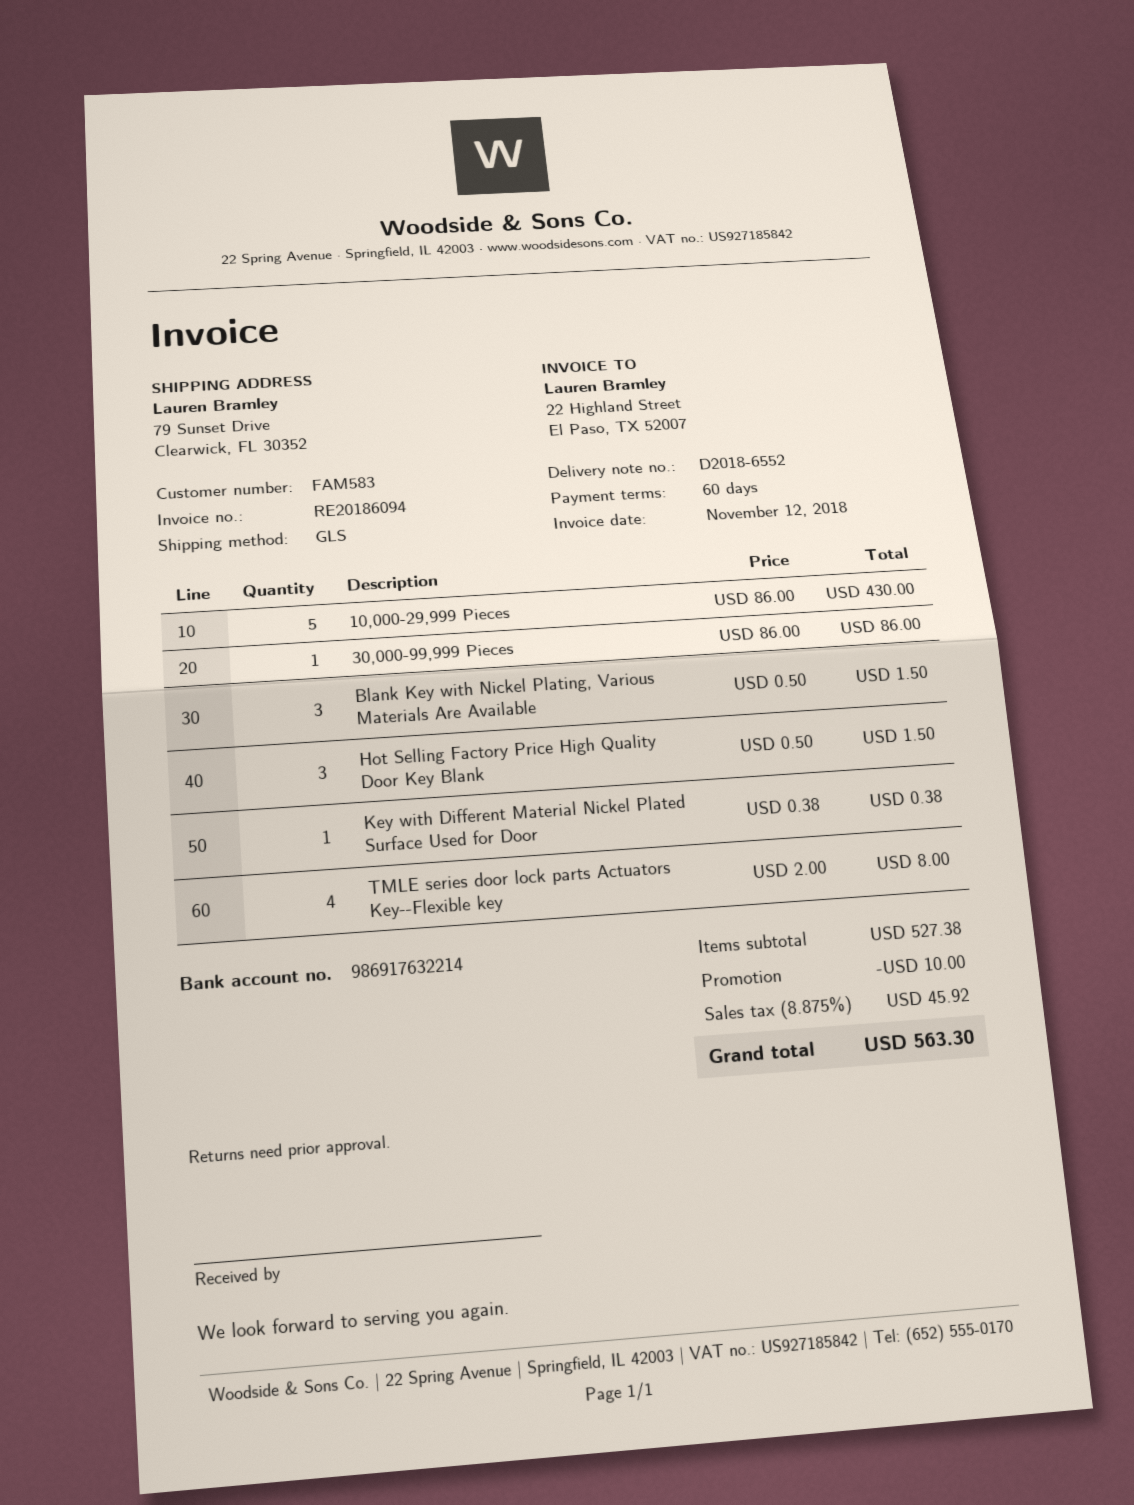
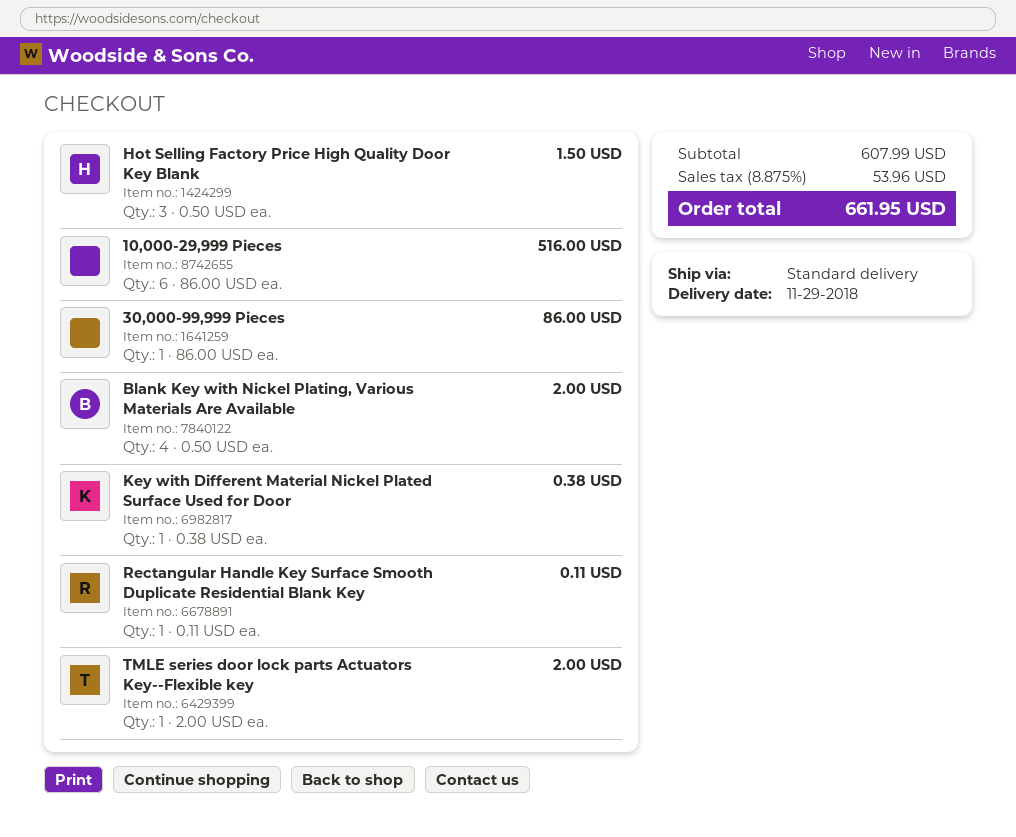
shipping method: GLS -> standard
10,000-29,999 Pieces: 5 x 86.00 = 430.00 -> 6 x 86.00 = 516.00
Blank Key with Nickel Plating, Various Materials Are Available: 3 x 0.50 = 1.50 -> 4 x 0.50 = 2.00
TMLE series door lock parts Actuators Key--Flexible key: 4 x 2.00 = 8.00 -> 1 x 2.00 = 2.00
Rectangular Handle Key Surface Smooth Duplicate Residential Blank Key: none -> 1 x 0.11 = 0.11
subtotal: 527.38 -> 607.99
discount: 10.00 -> none
tax: 8.875% = 45.92 -> 8.875% = 53.96
total: 563.30 -> 661.95

